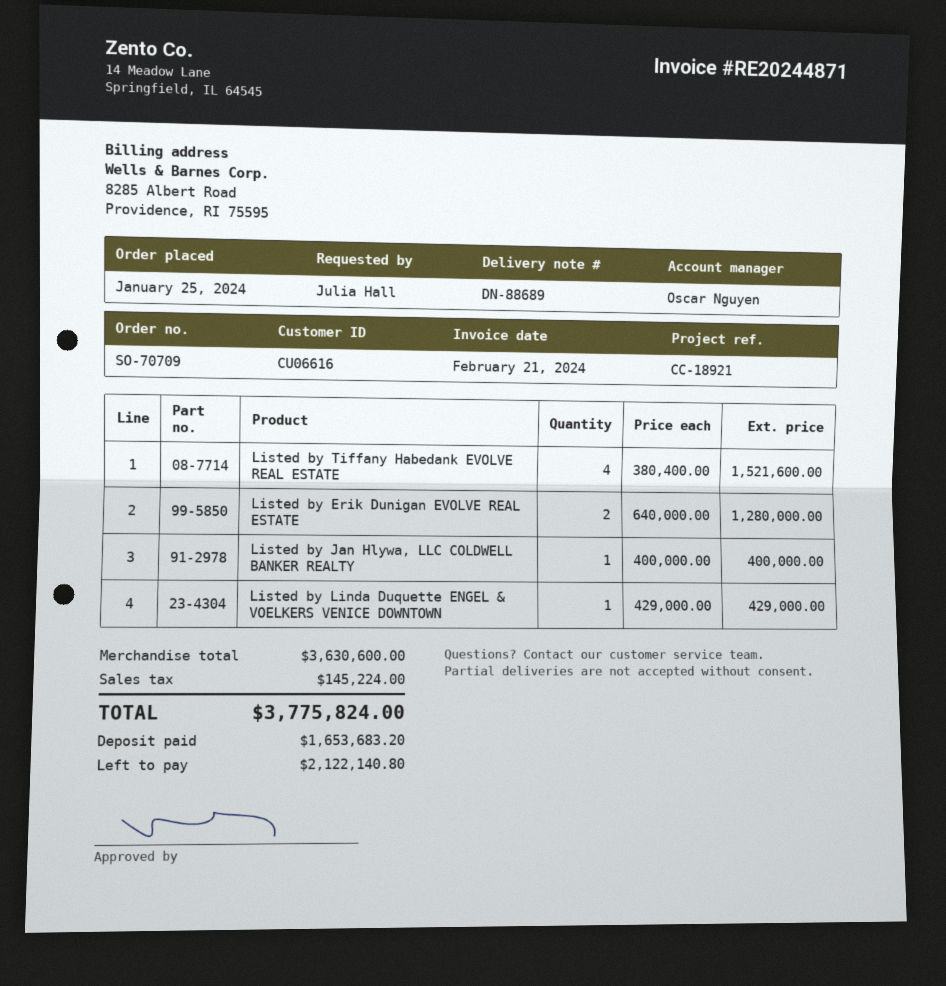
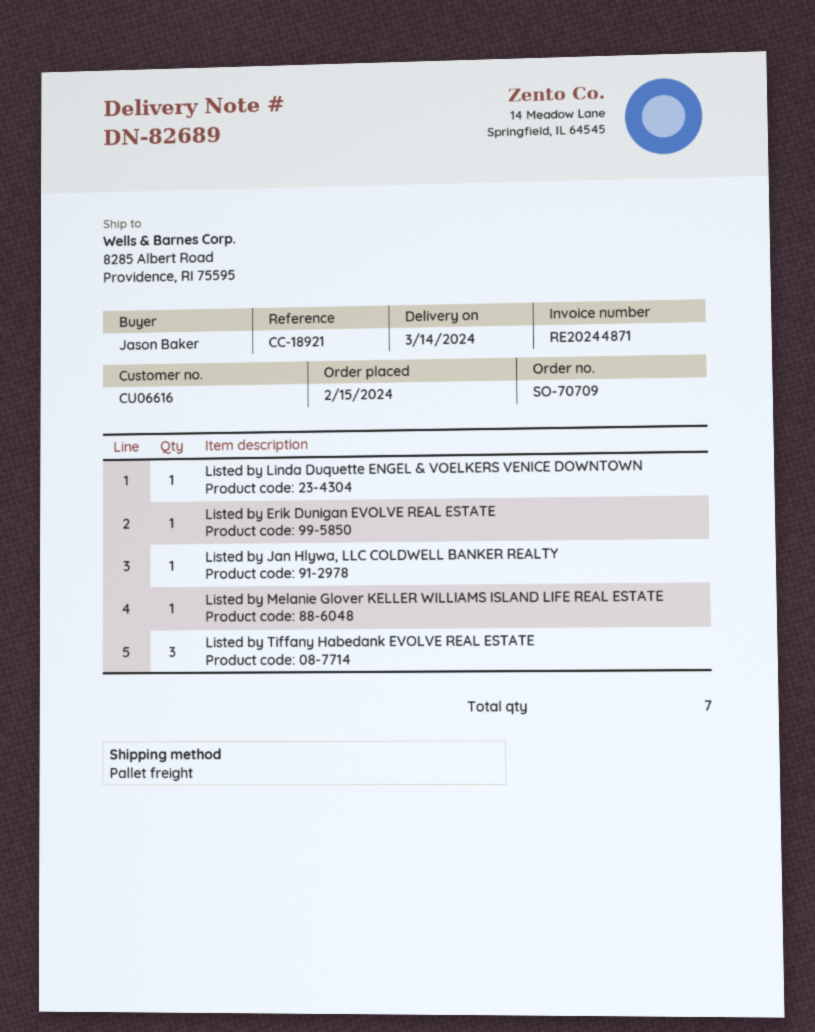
order date: 2024-01-25 -> 2024-02-15
delivery note number: DN-88689 -> DN-82689
ordered by: Julia Hall -> Jason Baker
Listed by Tiffany Habedank EVOLVE REAL ESTATE: 4 -> 3
Listed by Erik Dunigan EVOLVE REAL ESTATE: 2 -> 1
Listed by Melanie Glover KELLER WILLIAMS ISLAND LIFE REAL ESTATE: none -> 1

